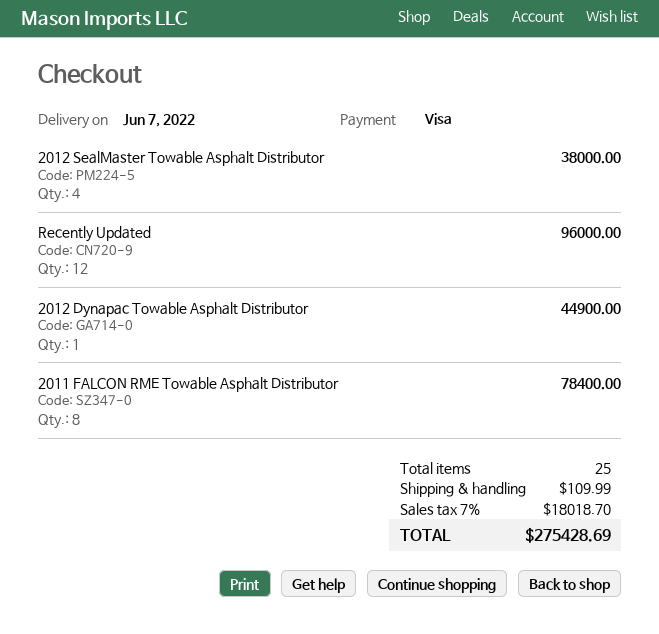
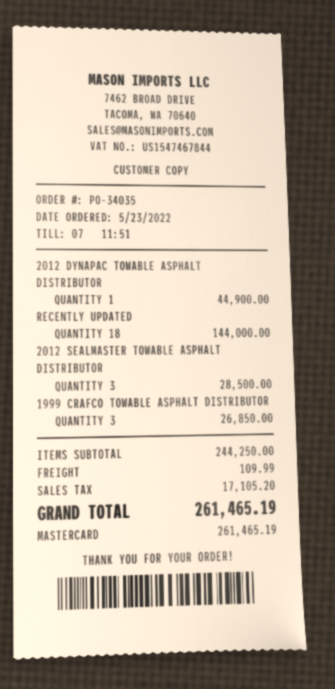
payment method: Visa -> Mastercard
2012 SealMaster Towable Asphalt Distributor: 4 for 38000.00 -> 3 for 28500.00
Recently Updated: 12 for 96000.00 -> 18 for 144000.00
2011 FALCON RME Towable Asphalt Distributor: 8 for 78400.00 -> none
1999 CRAFCO TOWABLE ASPHALT DISTRIBUTOR: none -> 3 for 26850.00
tax: 18018.70 -> 17105.20
total: 275428.69 -> 261465.19

